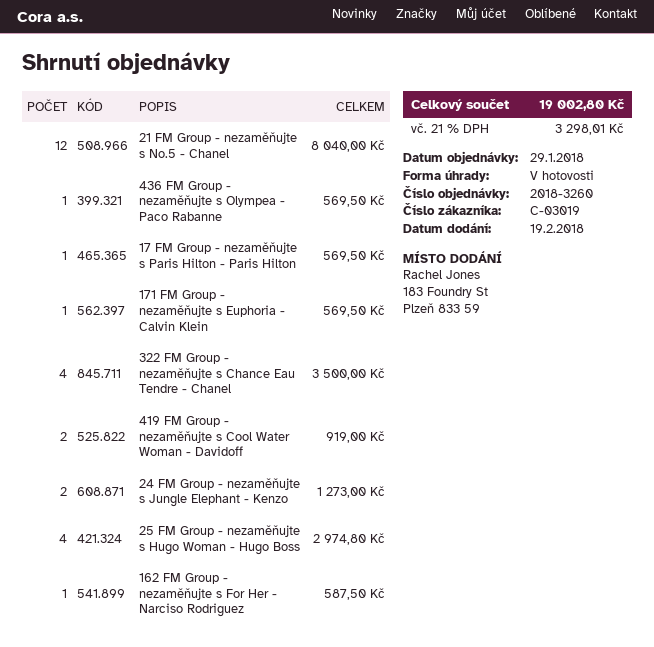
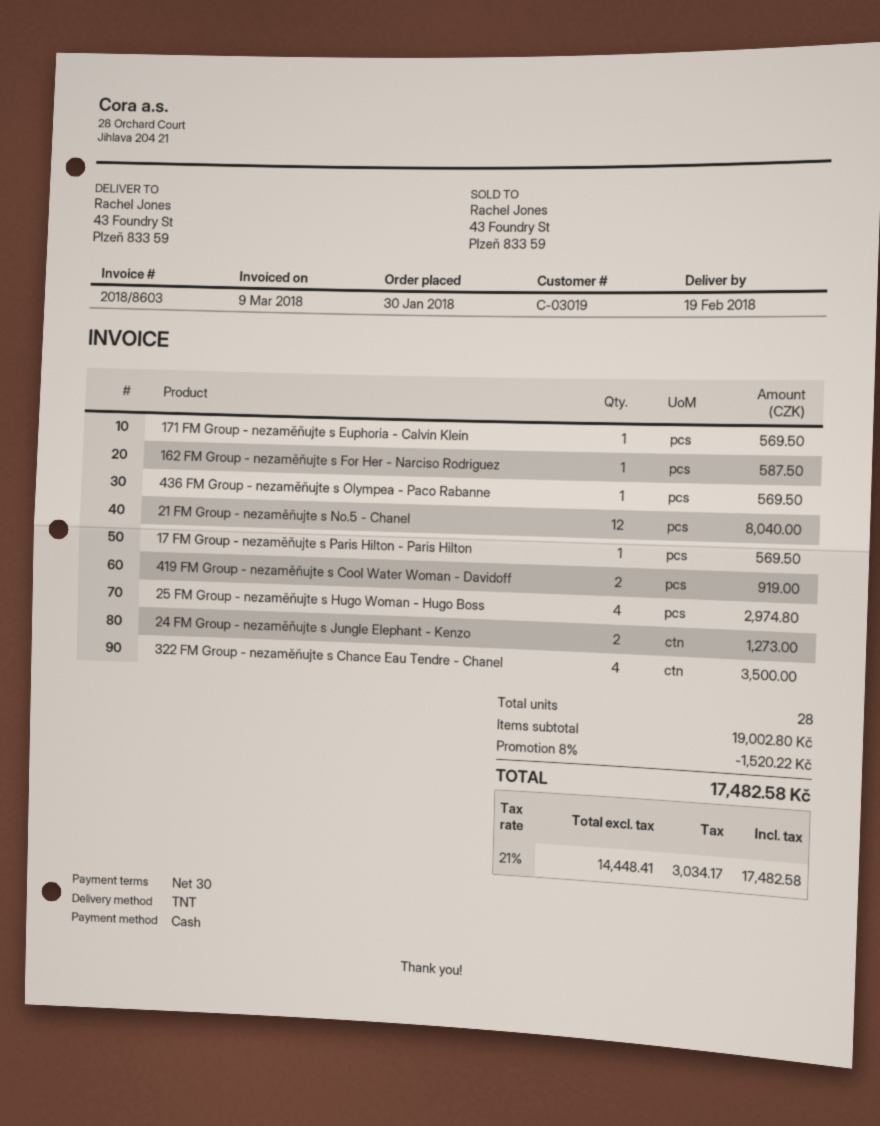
order date: 2018-01-29 -> 2018-01-30
ship to: 183 Foundry St, Plzeň 833 59 -> 43 Foundry St, Plzeň 833 59
discount: none -> 8% = 1520.22
tax: 21% = 3298.01 -> 21% = 3034.17
total: 19002.80 -> 17482.58

